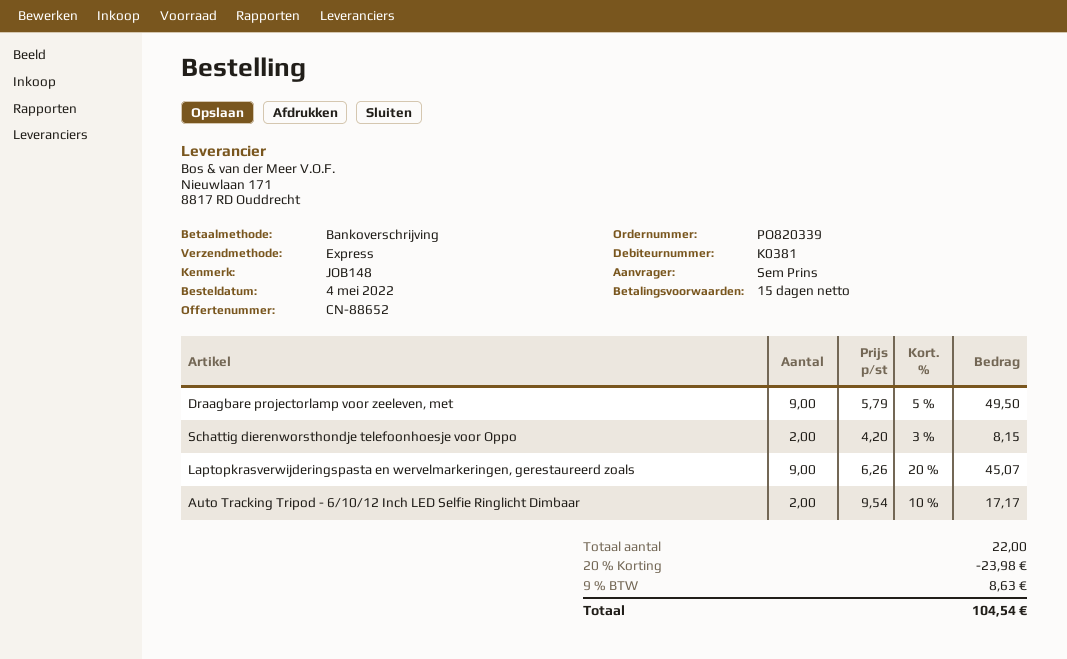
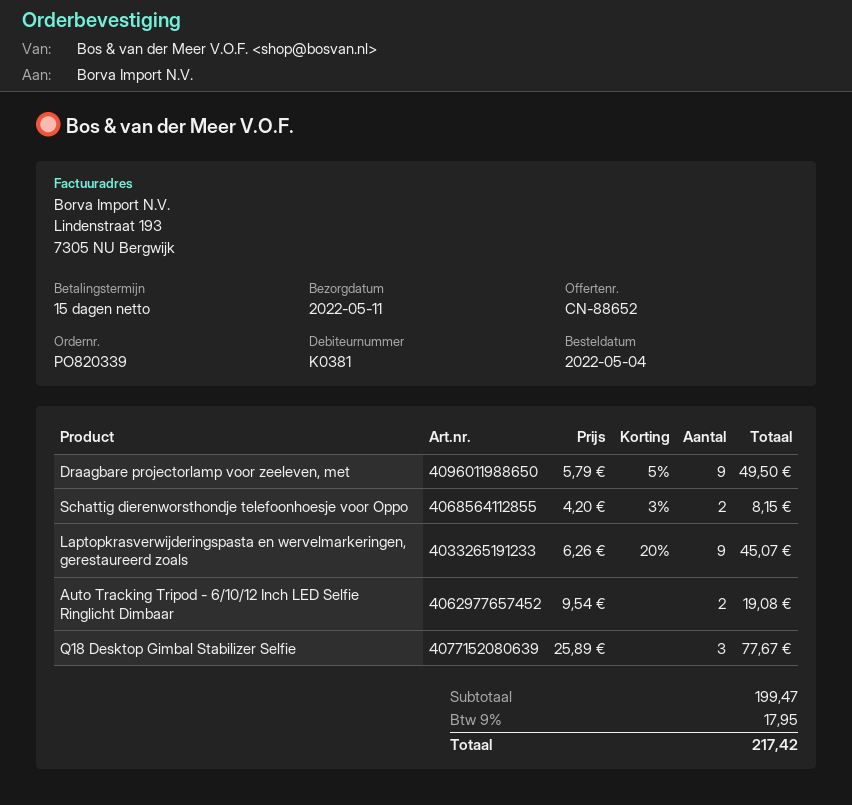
Auto Tracking Tripod - 6/10/12 Inch LED Selfie Ringlicht Dimbaar: 2 x 9.54 - 10% = 17.17 -> 2 x 9.54 = 19.08
Q18 Desktop Gimbal Stabilizer Selfie: none -> 3 x 25.89 = 77.67
discount: 20% = 23.98 -> none
tax: 9% = 8.63 -> 9% = 17.95
total: 104.54 -> 217.42

